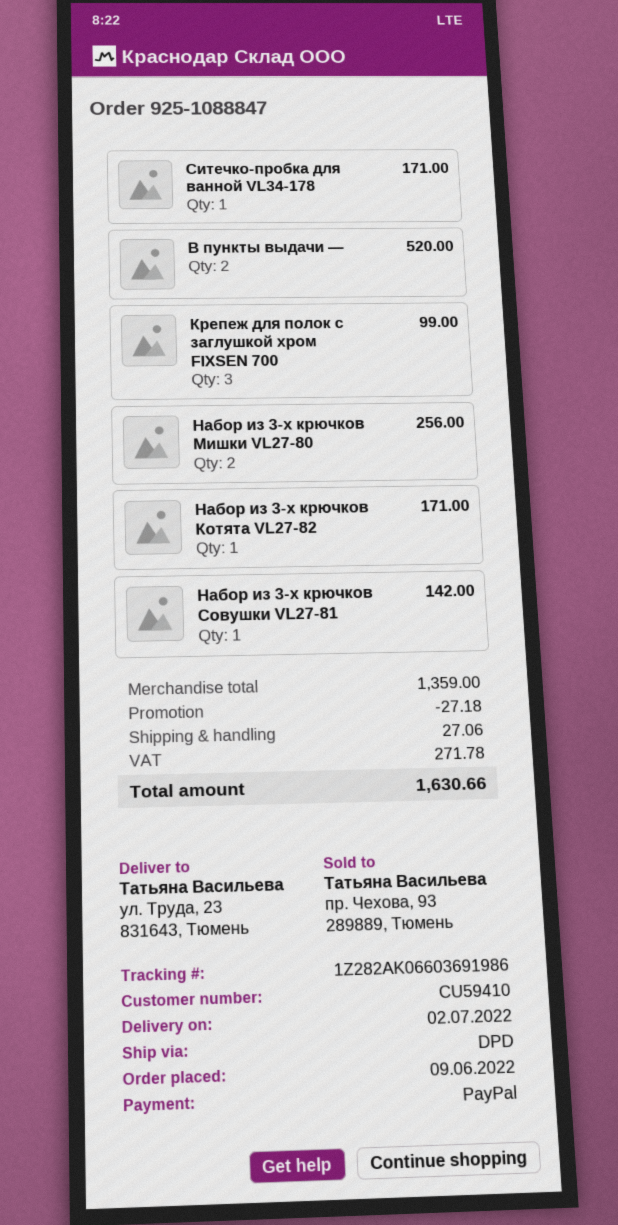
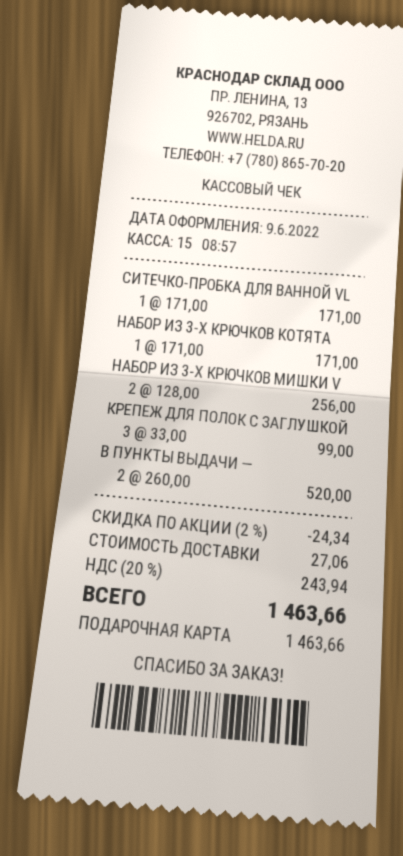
payment method: PayPal -> gift card
Набор из 3-х крючков Совушки VL27-81: 1 for 142.00 -> none
discount: 27.18 -> 24.34
tax: 271.78 -> 243.94
total: 1630.66 -> 1463.66

